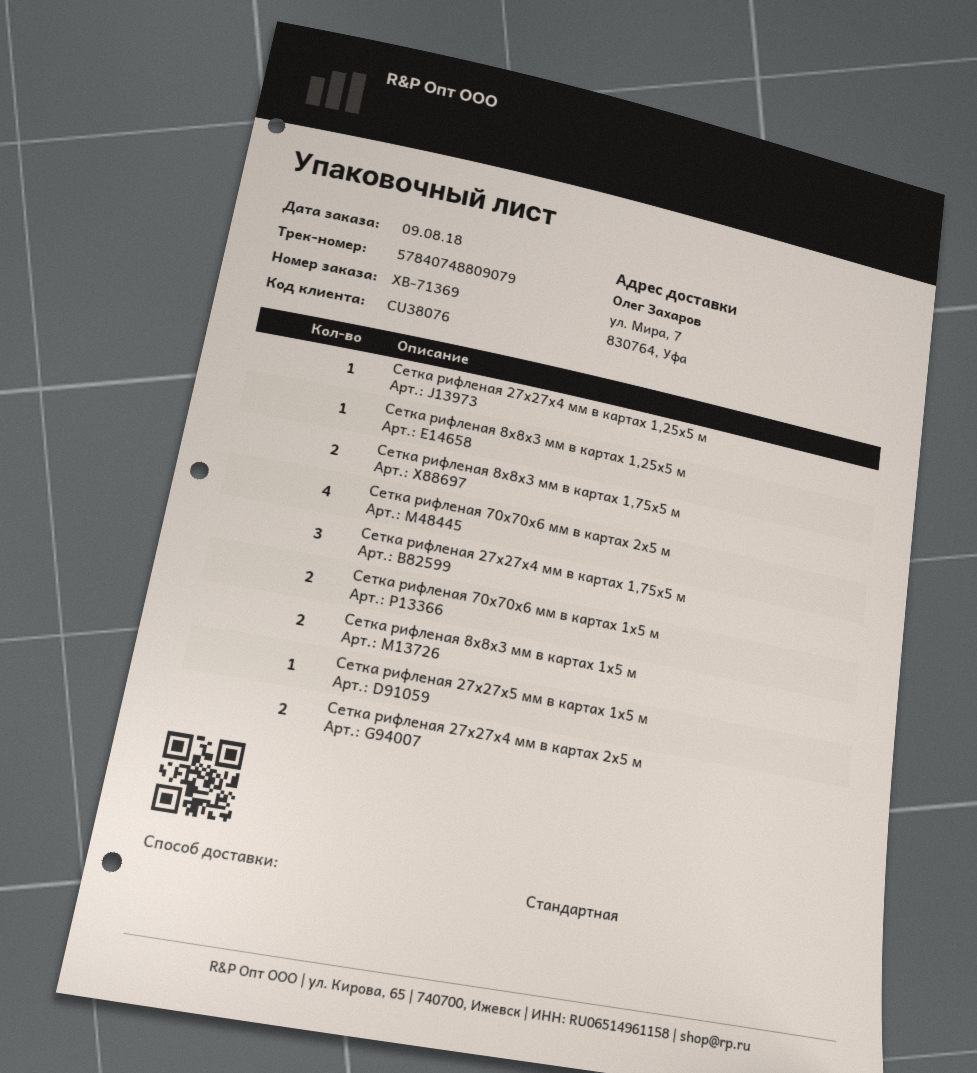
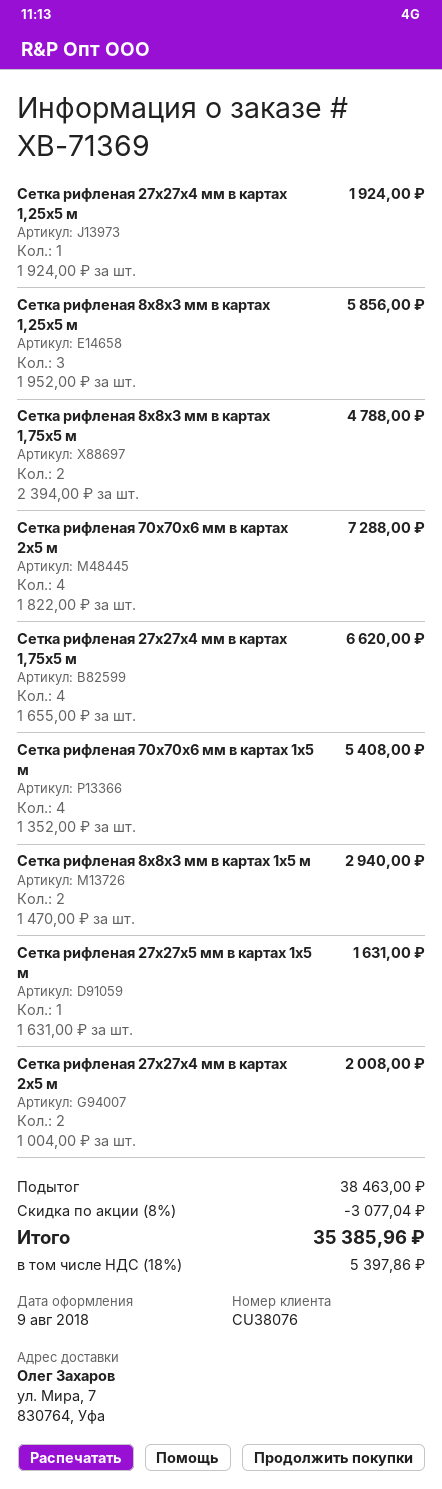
Сетка рифленая 8х8х3 мм в картах 1,25х5 м: 1 -> 3
Сетка рифленая 27х27х4 мм в картах 1,75х5 м: 3 -> 4
Сетка рифленая 70х70х6 мм в картах 1х5 м: 2 -> 4

